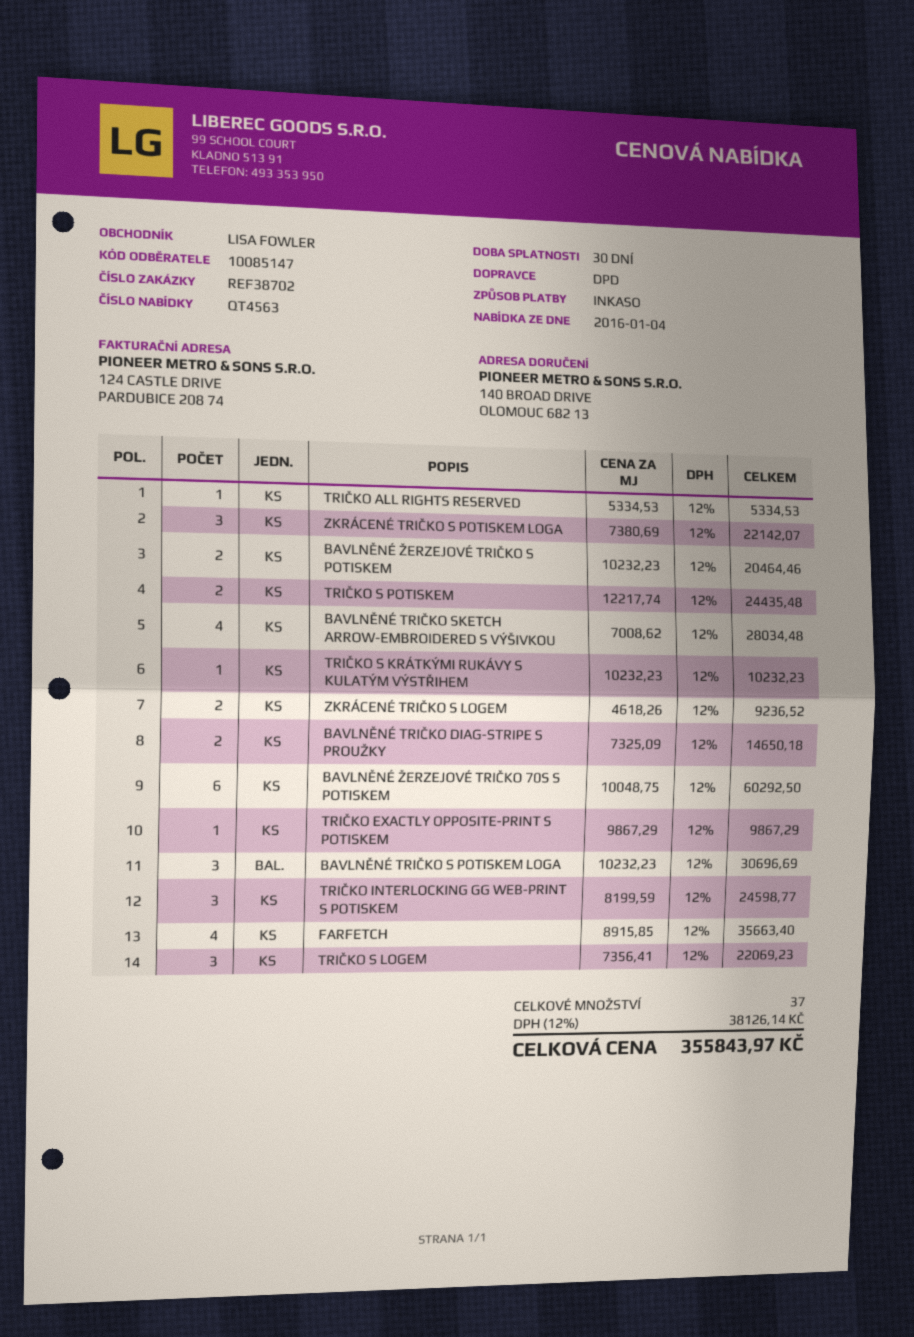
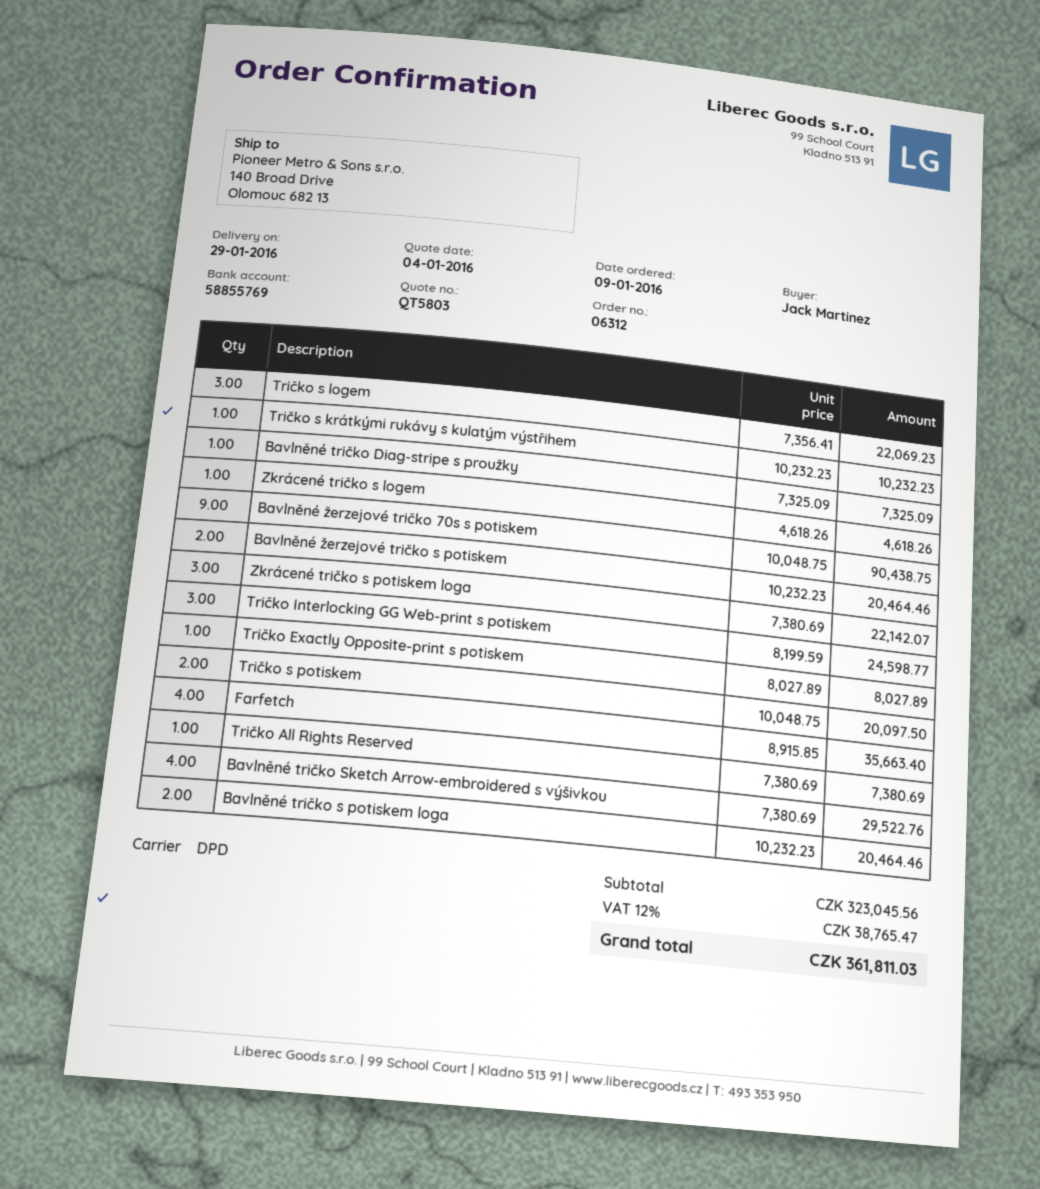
quote number: QT4563 -> QT5803
TRIČKO ALL RIGHTS RESERVED: 1 x 5334.53 = 5334.53 -> 1 x 7380.69 = 7380.69
TRIČKO S POTISKEM: 2 x 12217.74 = 24435.48 -> 2 x 10048.75 = 20097.50
BAVLNĚNÉ TRIČKO SKETCH ARROW-EMBROIDERED S VÝŠIVKOU: 4 x 7008.62 = 28034.48 -> 4 x 7380.69 = 29522.76
ZKRÁCENÉ TRIČKO S LOGEM: 2 x 4618.26 = 9236.52 -> 1 x 4618.26 = 4618.26
BAVLNĚNÉ TRIČKO DIAG-STRIPE S PROUŽKY: 2 x 7325.09 = 14650.18 -> 1 x 7325.09 = 7325.09
BAVLNĚNÉ ŽERZEJOVÉ TRIČKO 70S S POTISKEM: 6 x 10048.75 = 60292.50 -> 9 x 10048.75 = 90438.75
TRIČKO EXACTLY OPPOSITE-PRINT S POTISKEM: 1 x 9867.29 = 9867.29 -> 1 x 8027.89 = 8027.89
BAVLNĚNÉ TRIČKO S POTISKEM LOGA: 3 x 10232.23 = 30696.69 -> 2 x 10232.23 = 20464.46
tax: 12% = 38126.14 -> 12% = 38765.47
total: 355843.97 -> 361811.03

